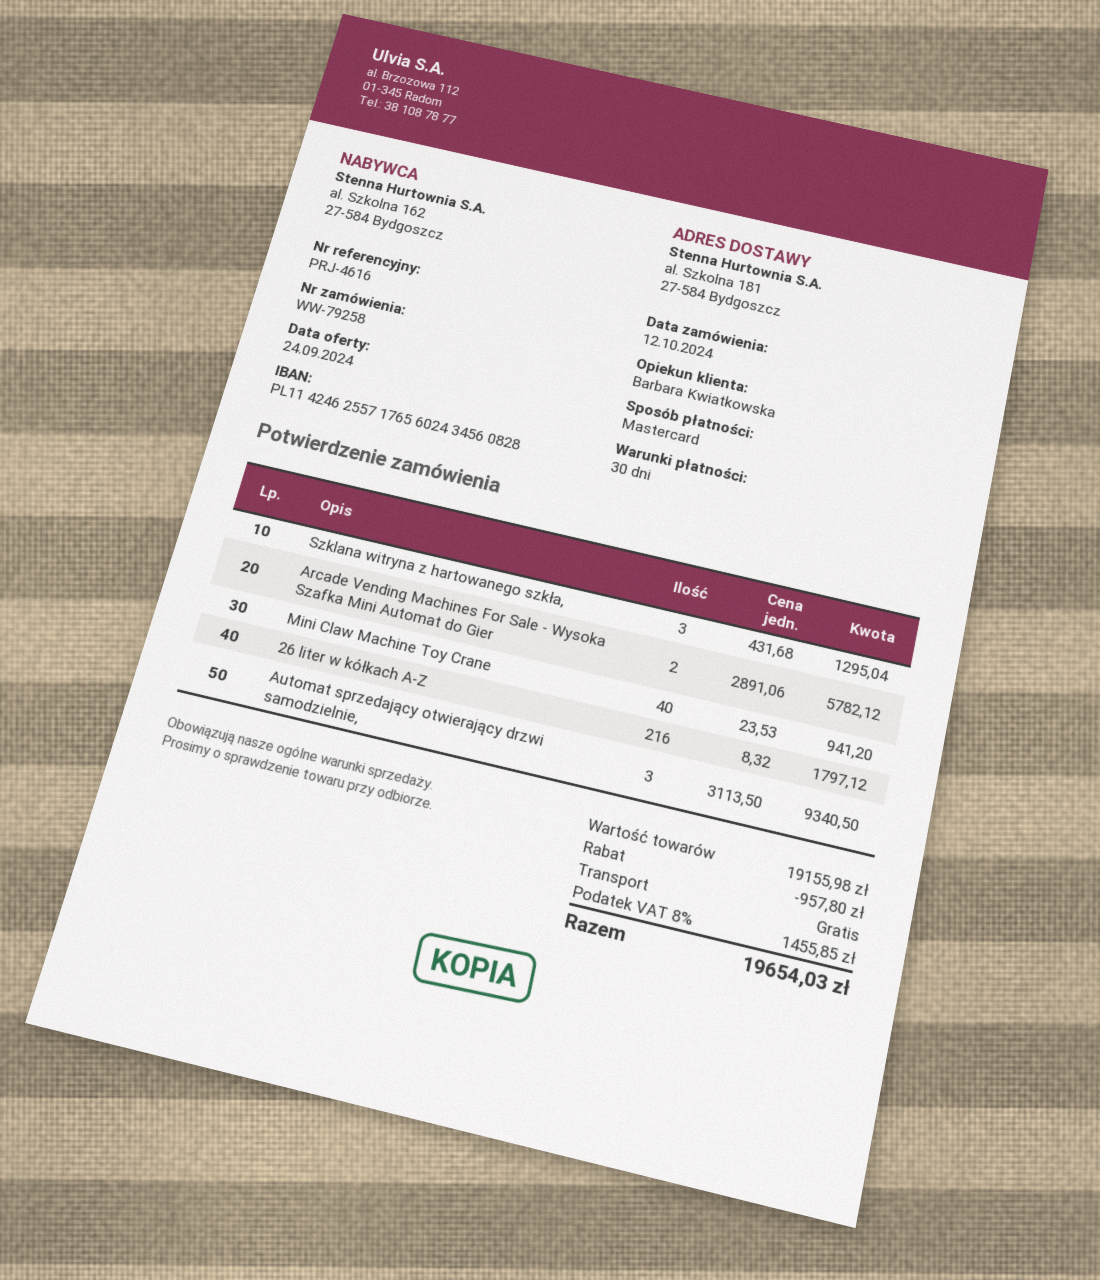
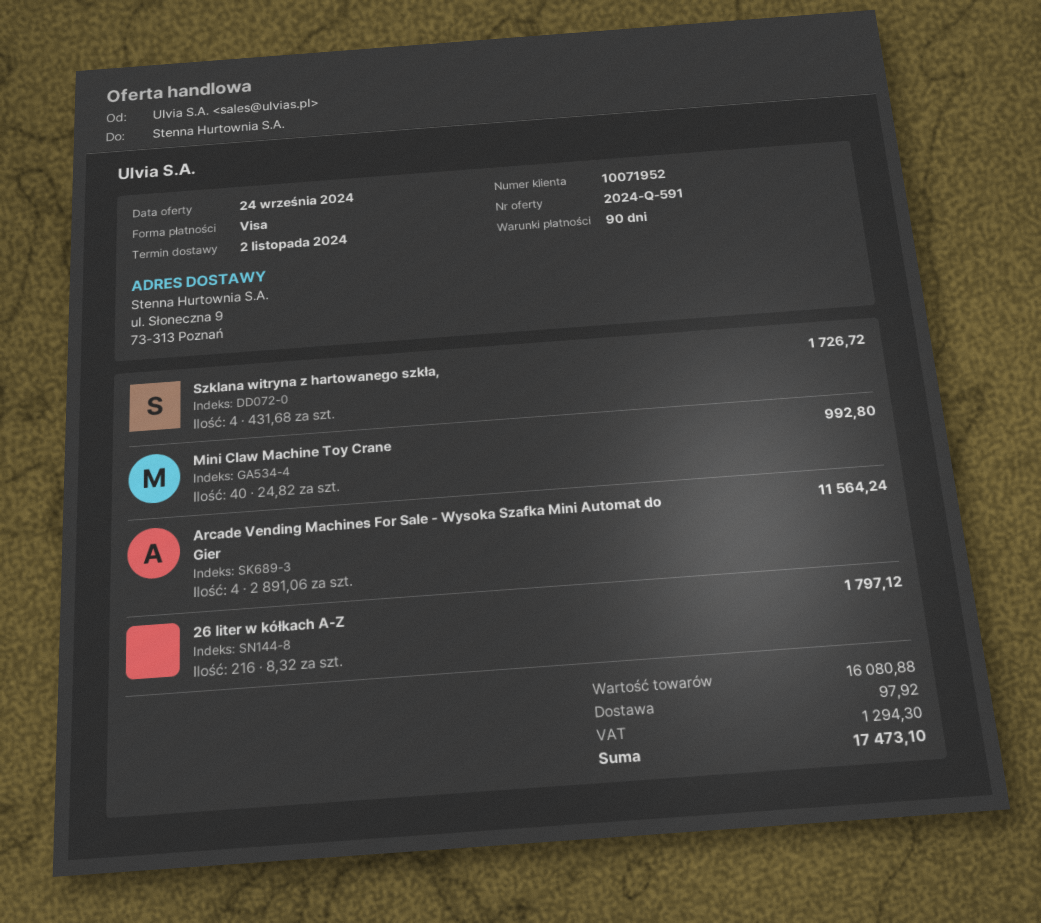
payment terms: 30 days -> 90 days
payment method: Mastercard -> Visa
ship to: al. Szkolna 181, 27-584 Bydgoszcz -> ul. Słoneczna 9, 73-313 Poznań
Szklana witryna z hartowanego szkła,: 3 x 431.68 = 1295.04 -> 4 x 431.68 = 1726.72
Arcade Vending Machines For Sale - Wysoka Szafka Mini Automat do Gier: 2 x 2891.06 = 5782.12 -> 4 x 2891.06 = 11564.24
Mini Claw Machine Toy Crane: 40 x 23.53 = 941.20 -> 40 x 24.82 = 992.80
Automat sprzedający otwierający drzwi samodzielnie,: 3 x 3113.50 = 9340.50 -> none
subtotal: 19155.98 -> 16080.88
discount: 957.80 -> none
shipping: 0.00 -> 97.92
tax: 1455.85 -> 1294.30
total: 19654.03 -> 17473.10

